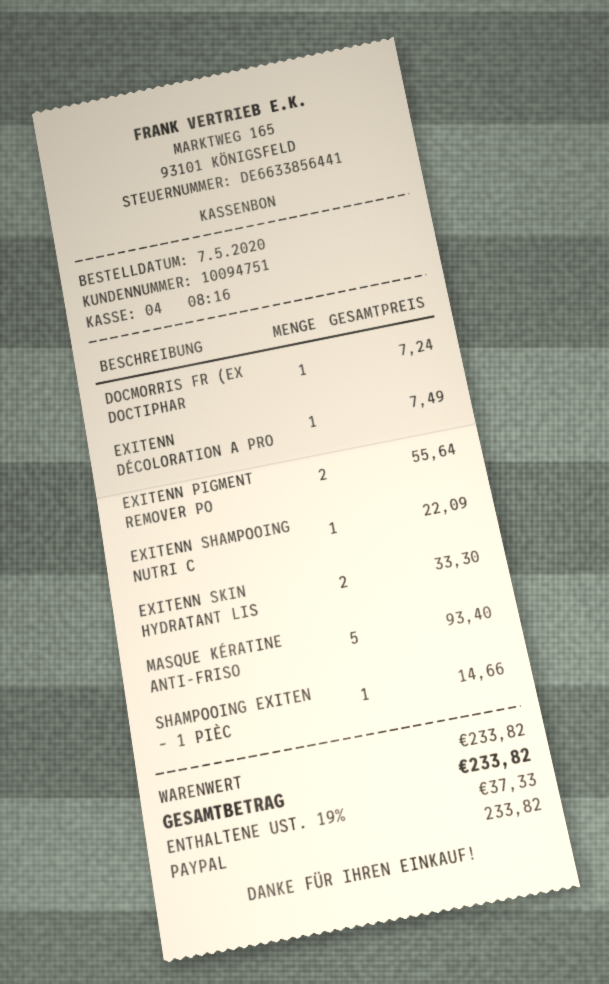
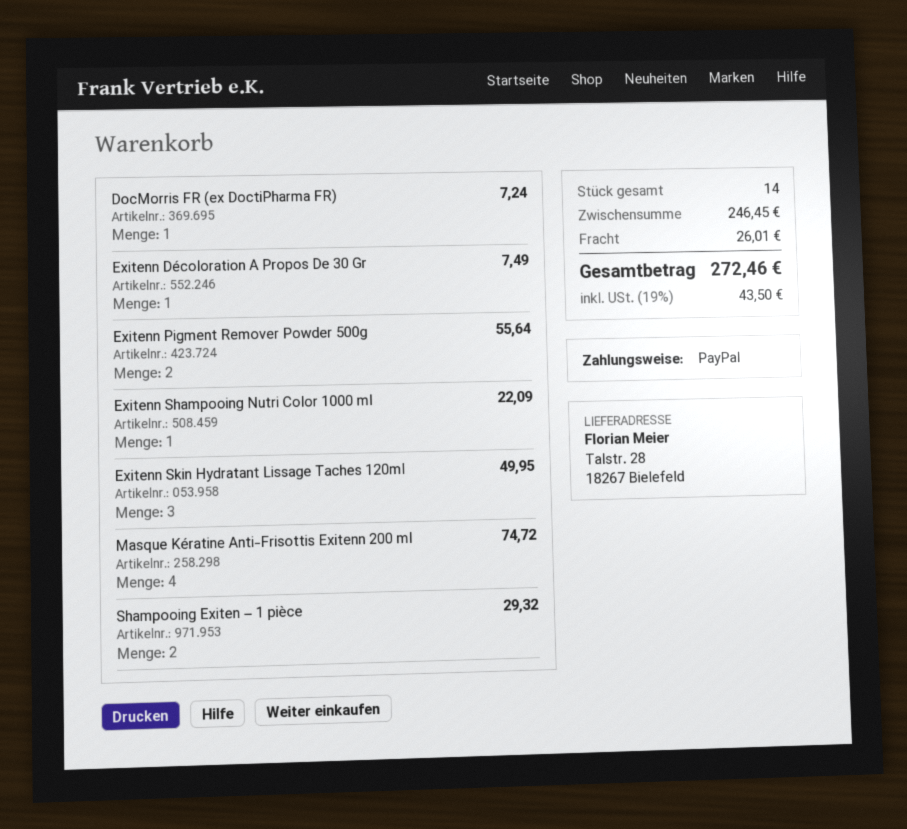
EXITENN SKIN HYDRATANT LIS: 2 for 33.30 -> 3 for 49.95
MASQUE KÉRATINE ANTI-FRISO: 5 for 93.40 -> 4 for 74.72
SHAMPOOING EXITEN – 1 PIÈC: 1 for 14.66 -> 2 for 29.32
subtotal: 233.82 -> 246.45
shipping: none -> 26.01
tax: 19% = 37.33 -> 19% = 43.50
total: 233.82 -> 272.46

